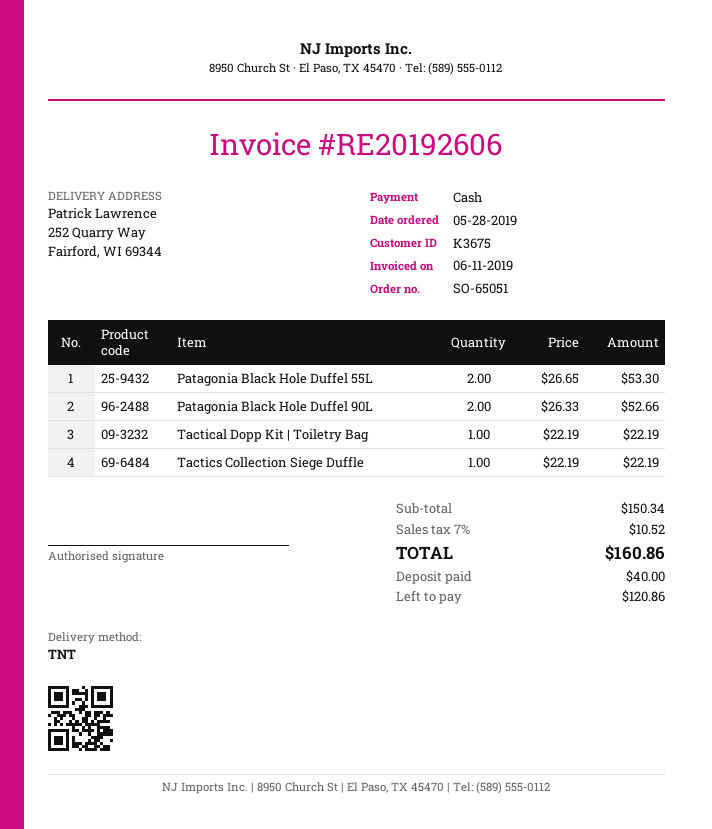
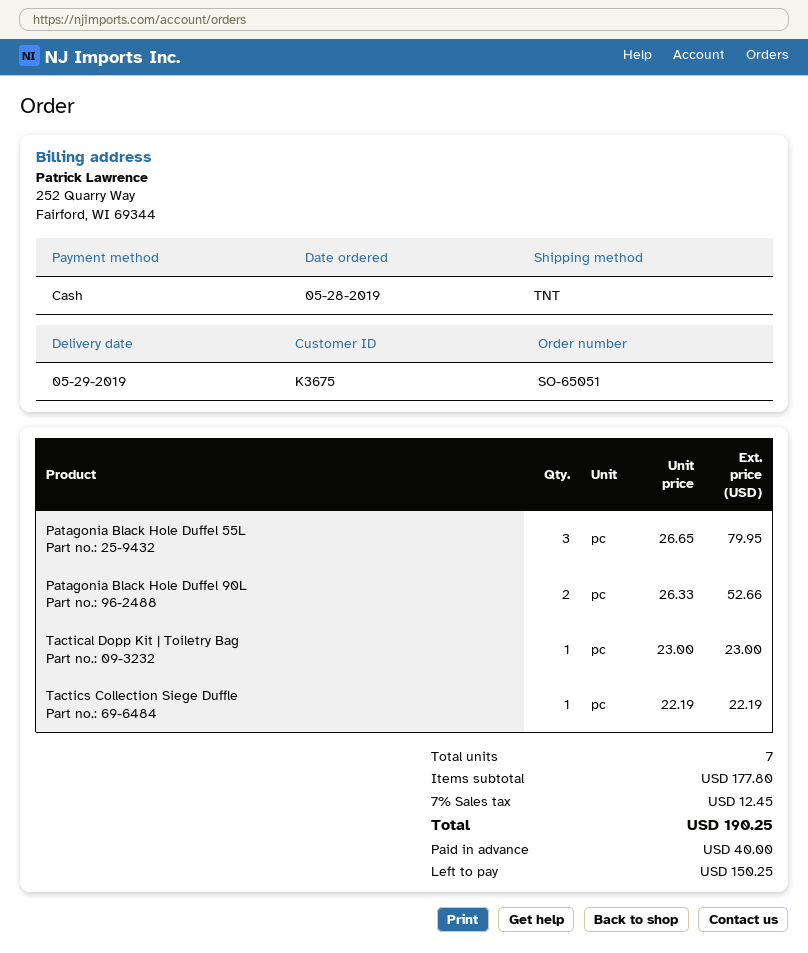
Patagonia Black Hole Duffel 55L: 2 x 26.65 = 53.30 -> 3 x 26.65 = 79.95
Tactical Dopp Kit | Toiletry Bag: 1 x 22.19 = 22.19 -> 1 x 23.00 = 23.00
subtotal: 150.34 -> 177.80
tax: 7% = 10.52 -> 7% = 12.45
total: 160.86 -> 190.25
balance: 120.86 -> 150.25

